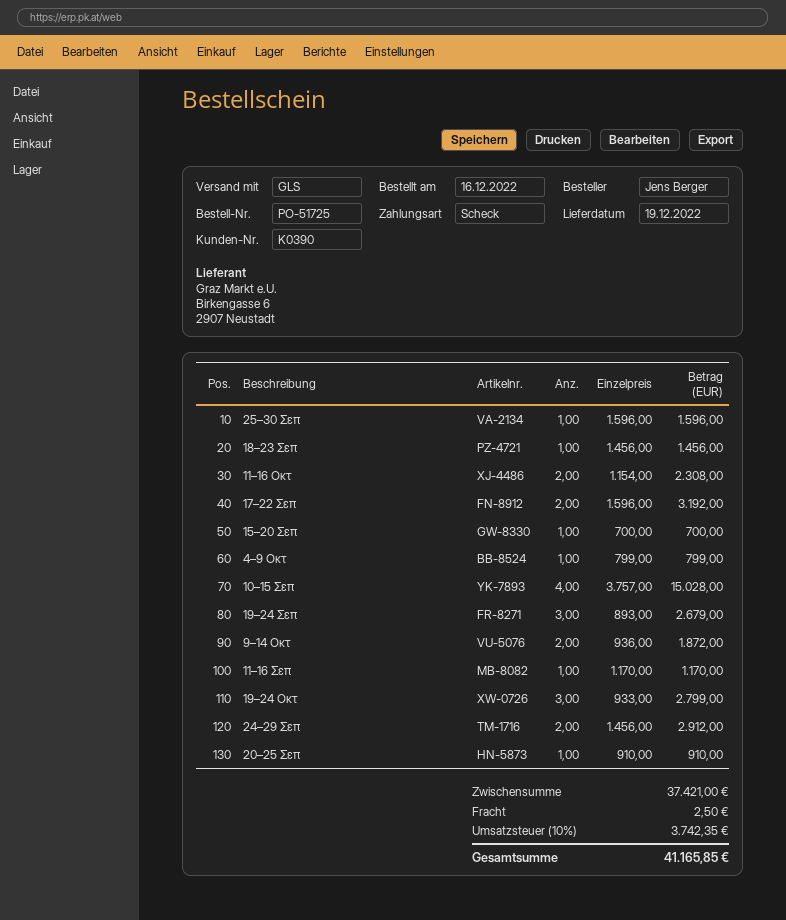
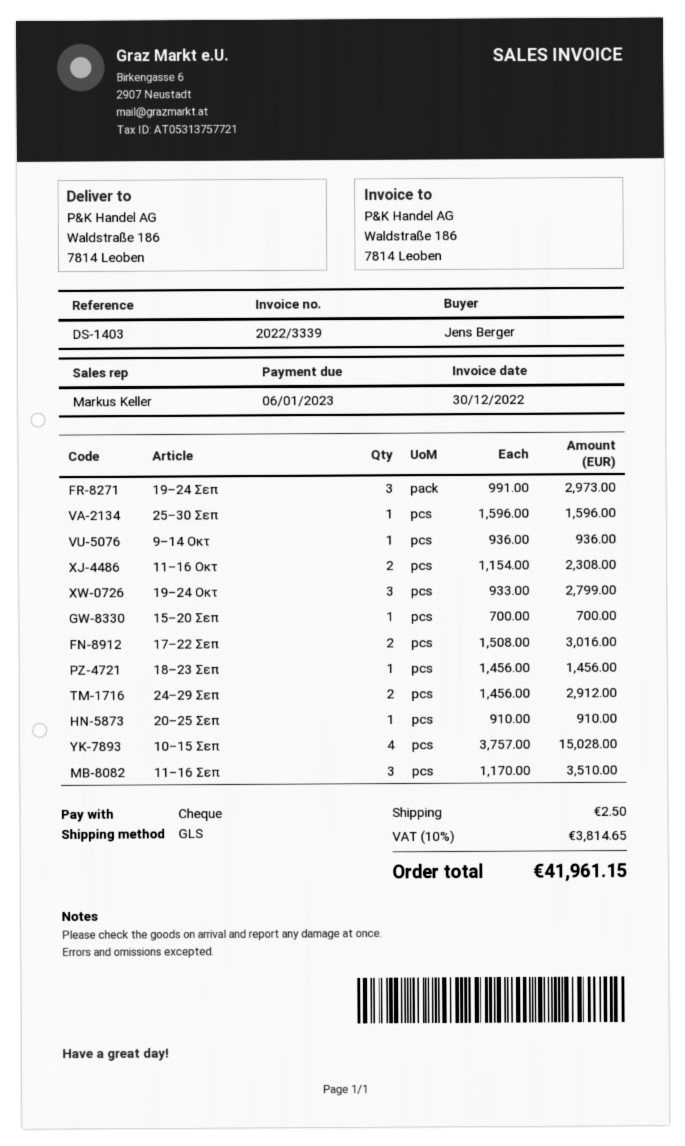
17–22 Σεπ: 2 x 1596.00 = 3192.00 -> 2 x 1508.00 = 3016.00
4–9 Οκτ: 1 x 799.00 = 799.00 -> none
19–24 Σεπ: 3 x 893.00 = 2679.00 -> 3 x 991.00 = 2973.00
9–14 Οκτ: 2 x 936.00 = 1872.00 -> 1 x 936.00 = 936.00
11–16 Σεπ: 1 x 1170.00 = 1170.00 -> 3 x 1170.00 = 3510.00
tax: 10% = 3742.35 -> 10% = 3814.65
total: 41165.85 -> 41961.15

